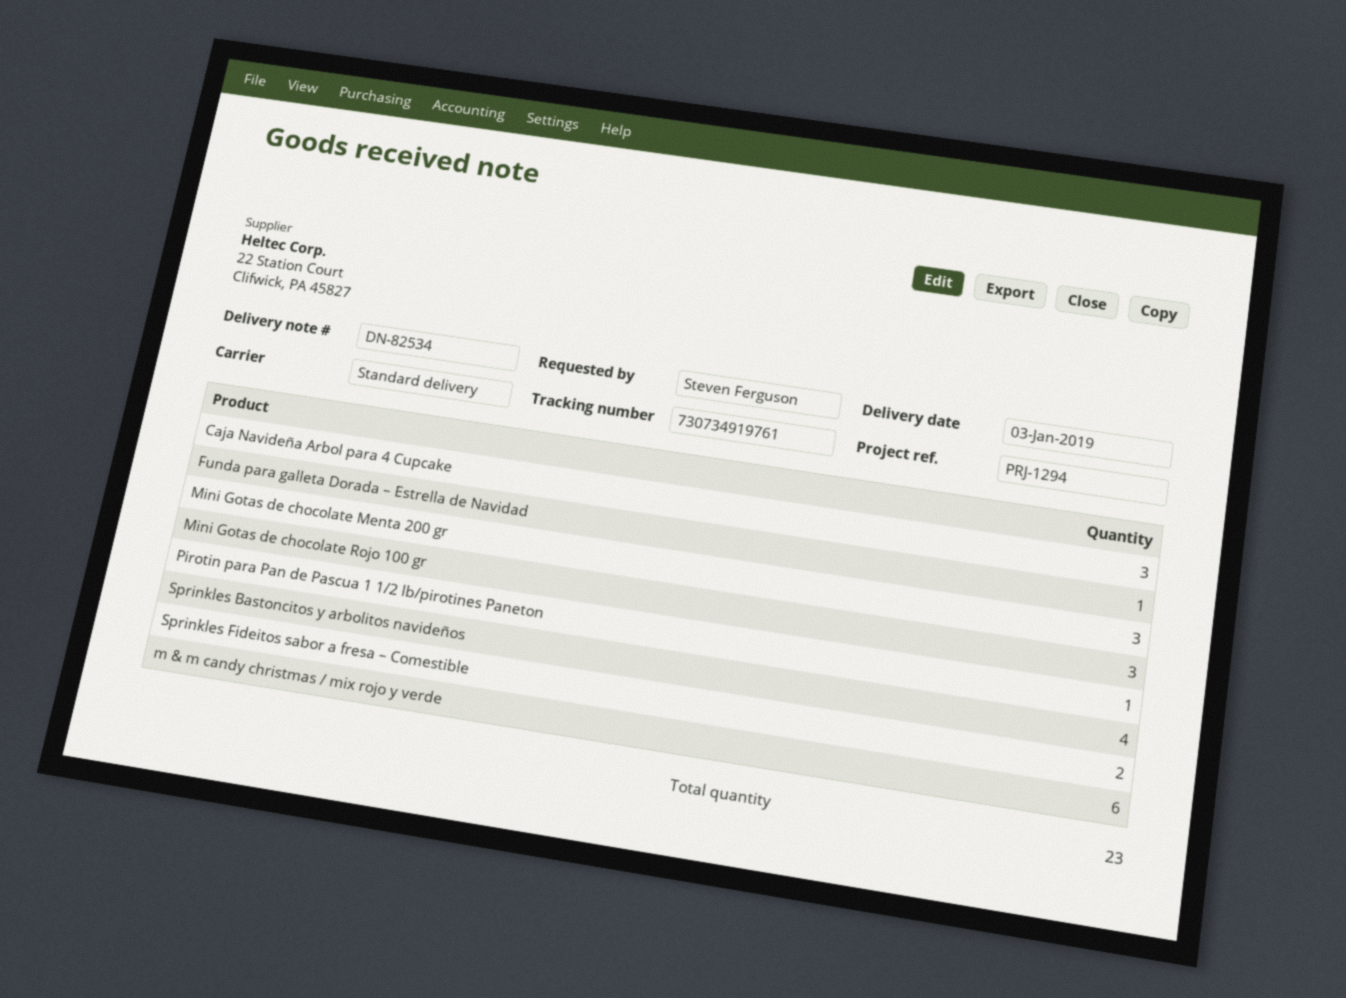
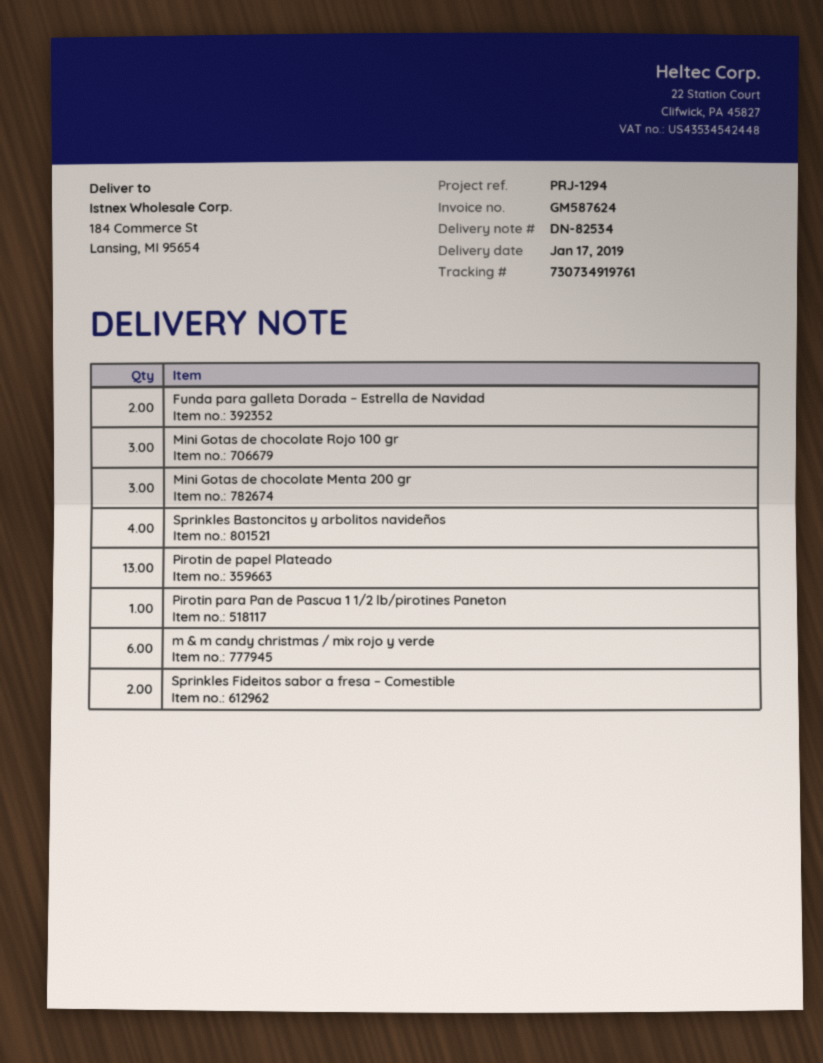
delivery date: 2019-01-03 -> 2019-01-17
Caja Navideña Arbol para 4 Cupcake: 3 -> none
Funda para galleta Dorada – Estrella de Navidad: 1 -> 2
Pirotin de papel Plateado: none -> 13

